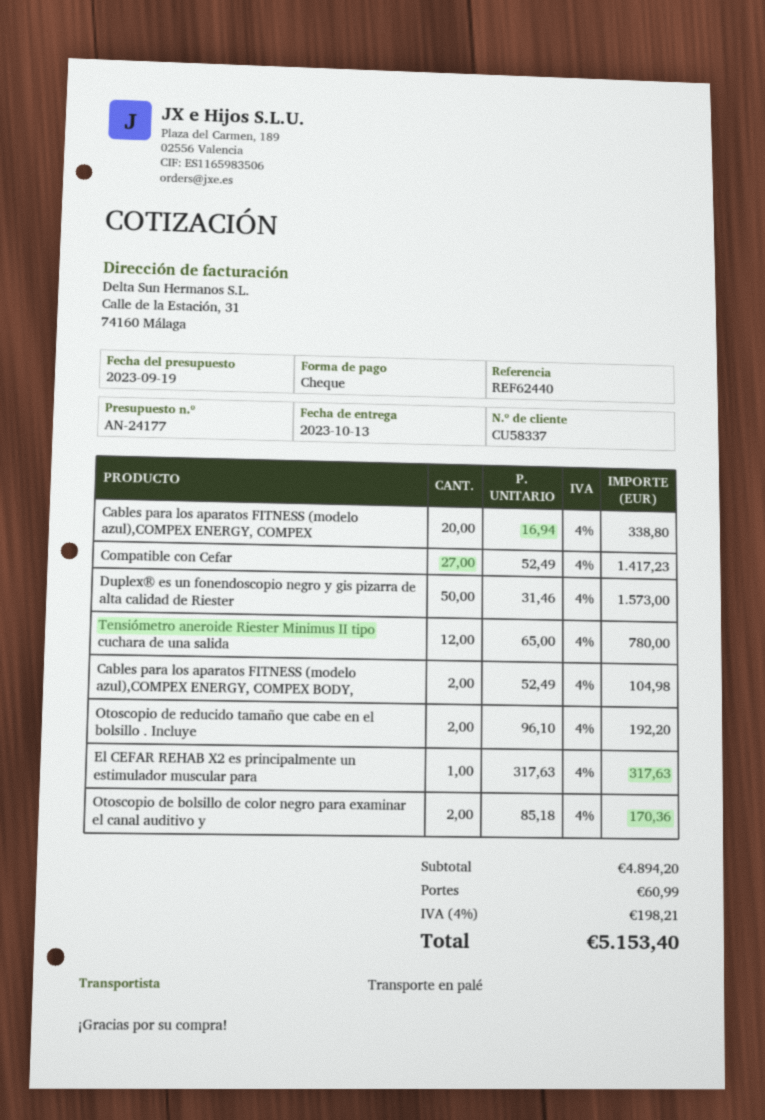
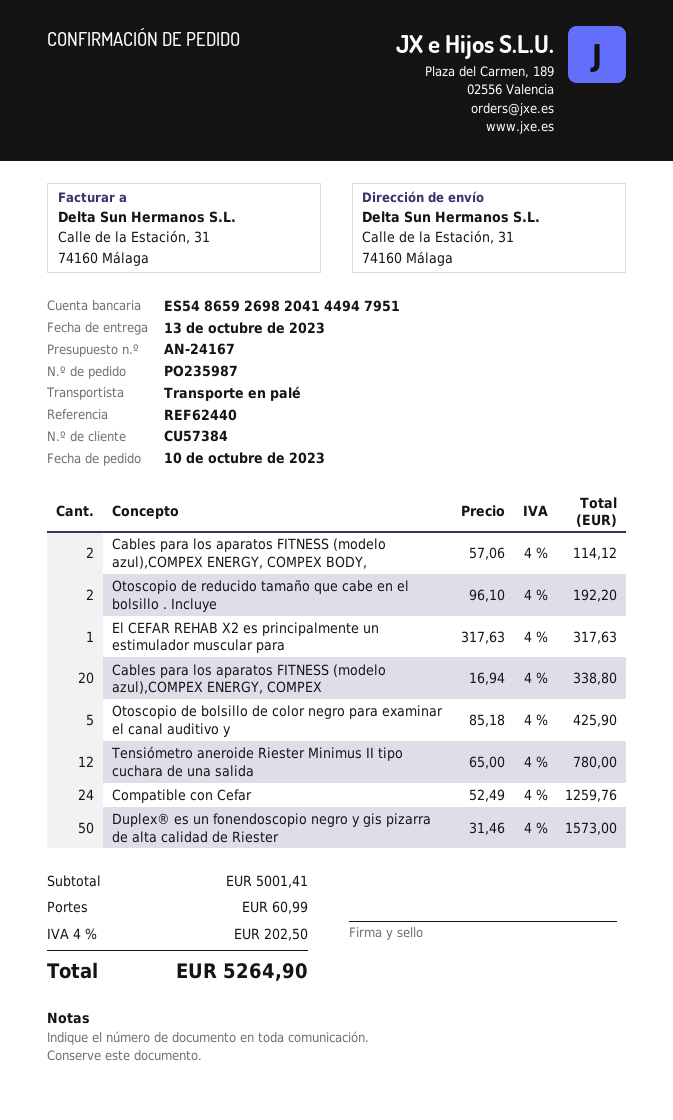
quote number: AN-24177 -> AN-24167
customer number: CU58337 -> CU57384
Compatible con Cefar: 27 x 52.49 = 1417.23 -> 24 x 52.49 = 1259.76
Cables para los aparatos FITNESS (modelo azul),COMPEX ENERGY, COMPEX BODY,: 2 x 52.49 = 104.98 -> 2 x 57.06 = 114.12
Otoscopio de bolsillo de color negro para examinar el canal auditivo y: 2 x 85.18 = 170.36 -> 5 x 85.18 = 425.90
subtotal: 4894.20 -> 5001.41
tax: 4% = 198.21 -> 4% = 202.50
total: 5153.40 -> 5264.90

